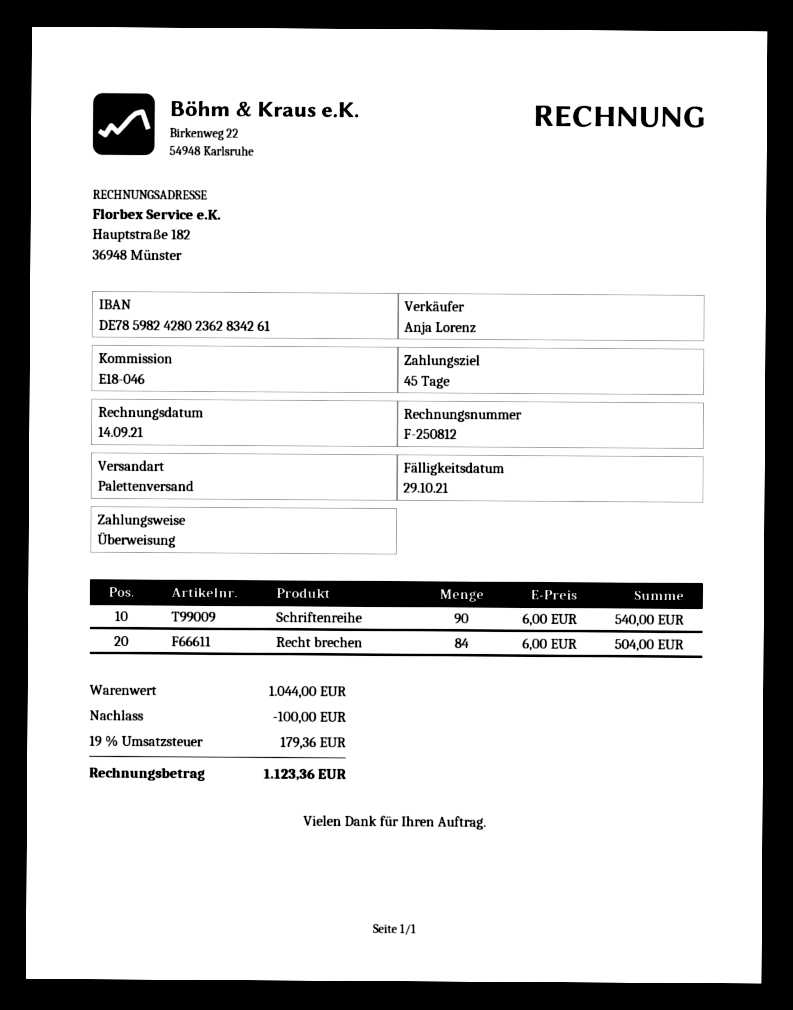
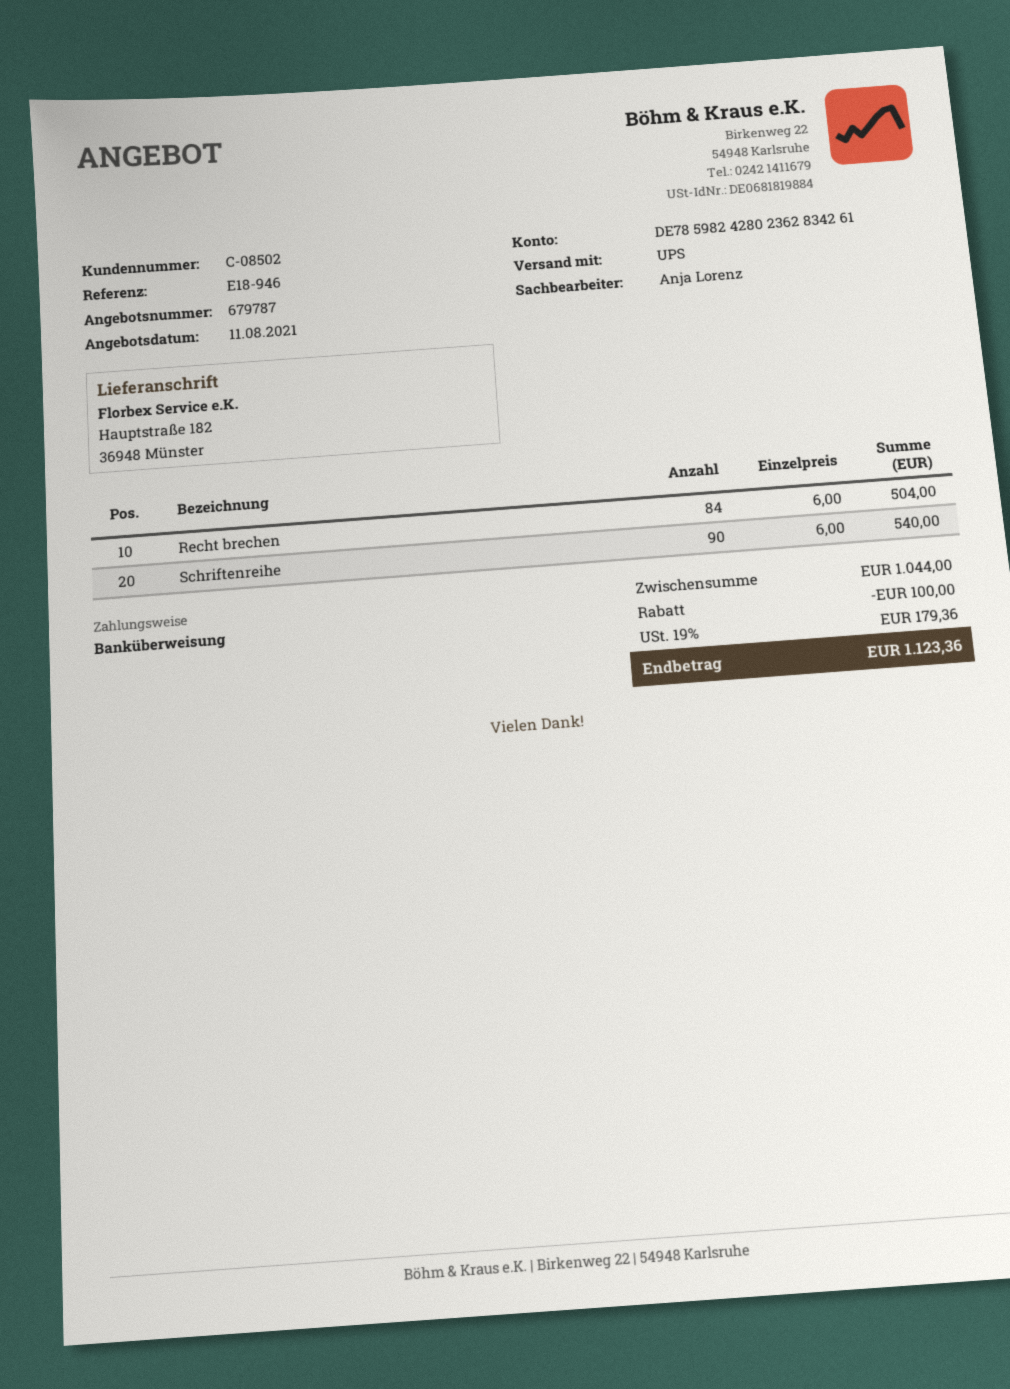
reference: E18-046 -> E18-946
shipping method: pallet freight -> UPS

